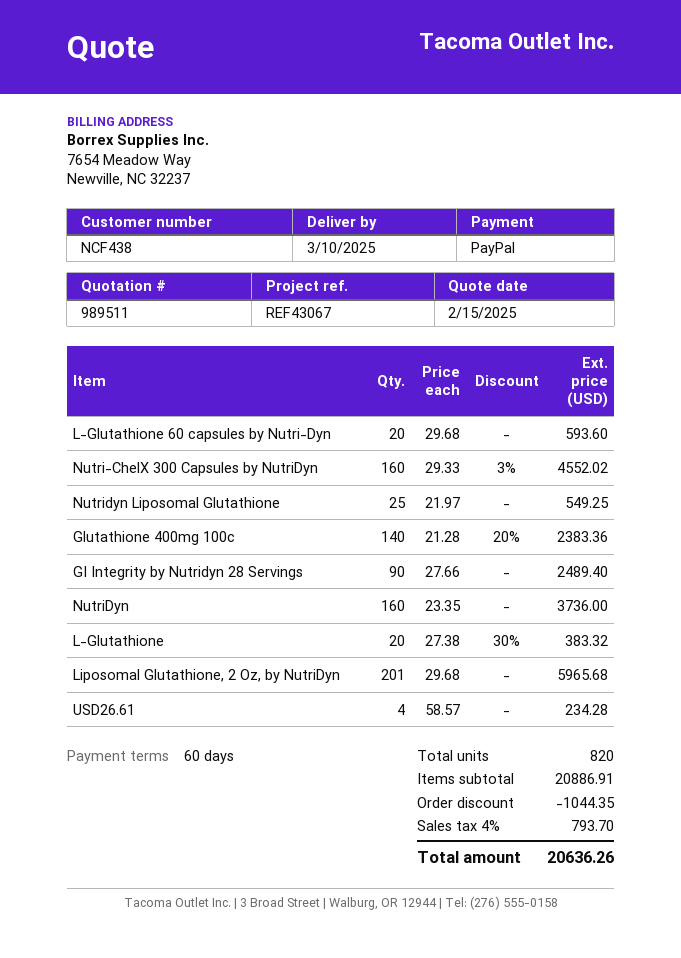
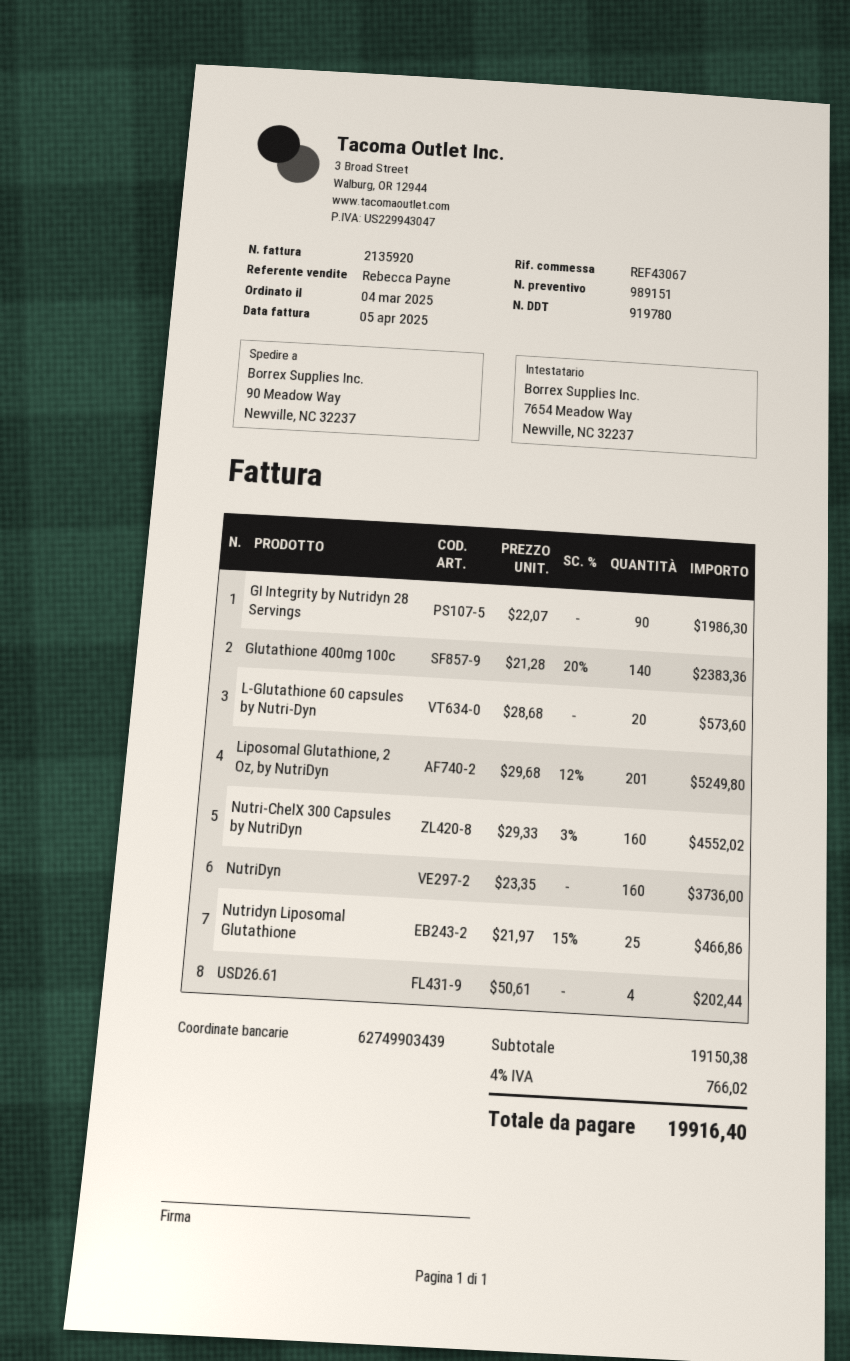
quote number: 989511 -> 989151
L-Glutathione 60 capsules by Nutri-Dyn: 20 x 29.68 = 593.60 -> 20 x 28.68 = 573.60
Nutridyn Liposomal Glutathione: 25 x 21.97 = 549.25 -> 25 x 21.97 - 15% = 466.86
GI Integrity by Nutridyn 28 Servings: 90 x 27.66 = 2489.40 -> 90 x 22.07 = 1986.30
L-Glutathione: 20 x 27.38 - 30% = 383.32 -> none
Liposomal Glutathione, 2 Oz, by NutriDyn: 201 x 29.68 = 5965.68 -> 201 x 29.68 - 12% = 5249.80
USD26.61: 4 x 58.57 = 234.28 -> 4 x 50.61 = 202.44
subtotal: 20886.91 -> 19150.38
discount: 1044.35 -> none
tax: 4% = 793.70 -> 4% = 766.02
total: 20636.26 -> 19916.40

